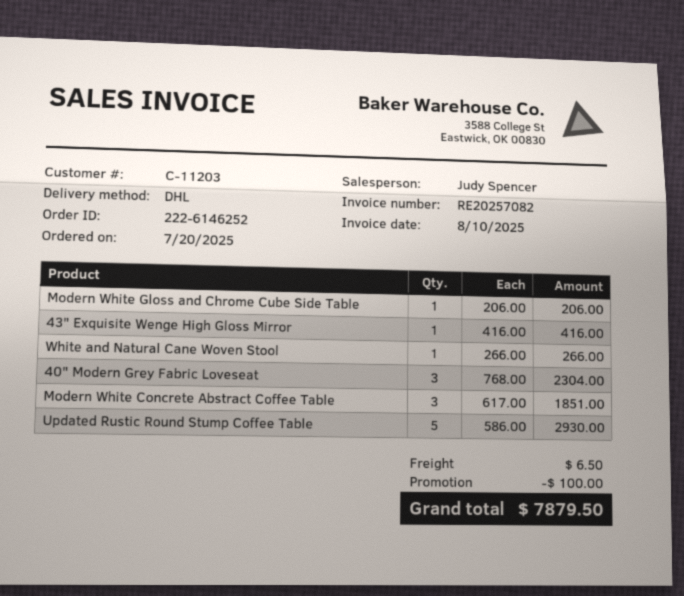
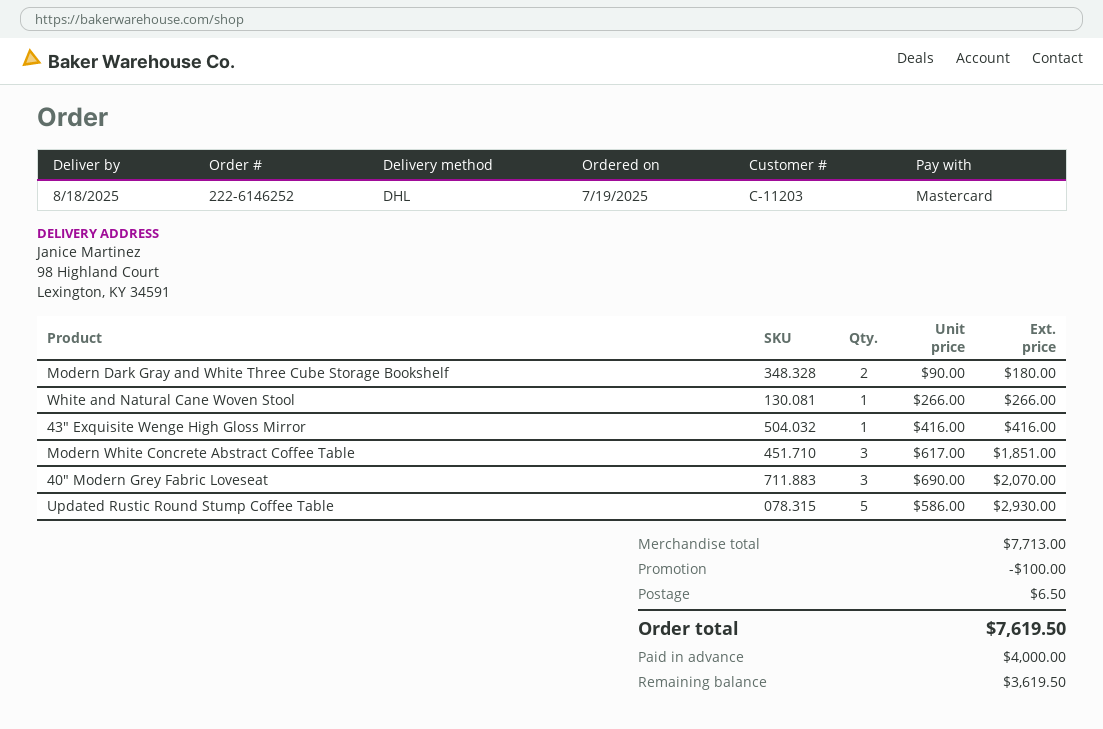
order date: 2025-07-20 -> 2025-07-19
Modern White Gloss and Chrome Cube Side Table: 1 x 206.00 = 206.00 -> none
40" Modern Grey Fabric Loveseat: 3 x 768.00 = 2304.00 -> 3 x 690.00 = 2070.00
Modern Dark Gray and White Three Cube Storage Bookshelf: none -> 2 x 90.00 = 180.00
total: 7879.50 -> 7619.50

